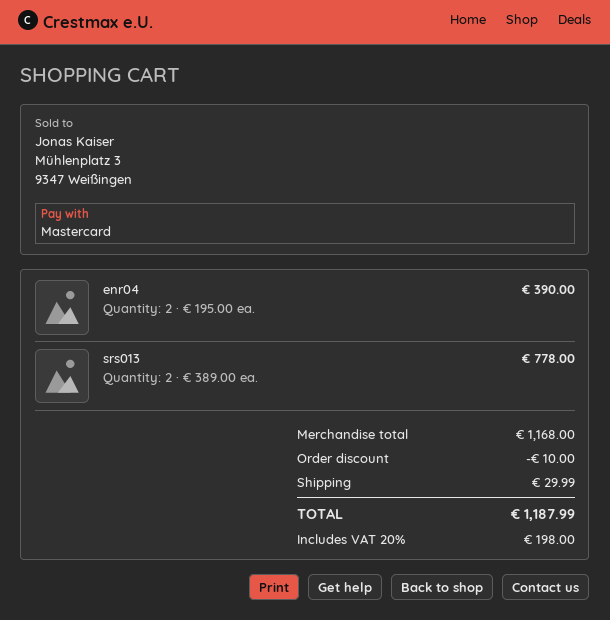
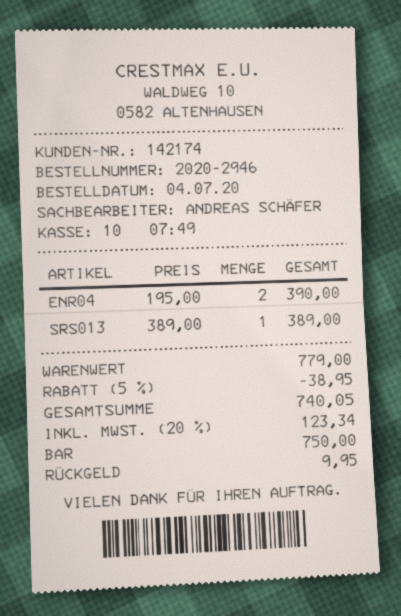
payment method: Mastercard -> cash
srs013: 2 x 389.00 = 778.00 -> 1 x 389.00 = 389.00
subtotal: 1168.00 -> 779.00
discount: 10.00 -> 38.95
shipping: 29.99 -> none
tax: 20% = 198.00 -> 20% = 123.34
total: 1187.99 -> 740.05

